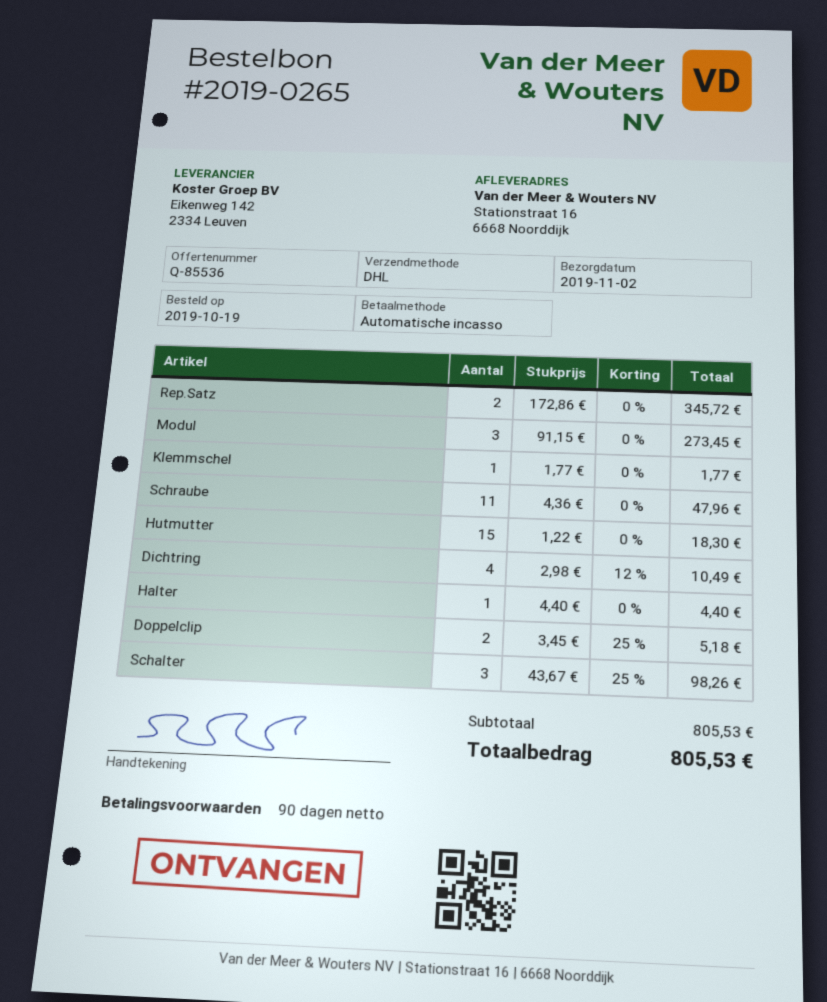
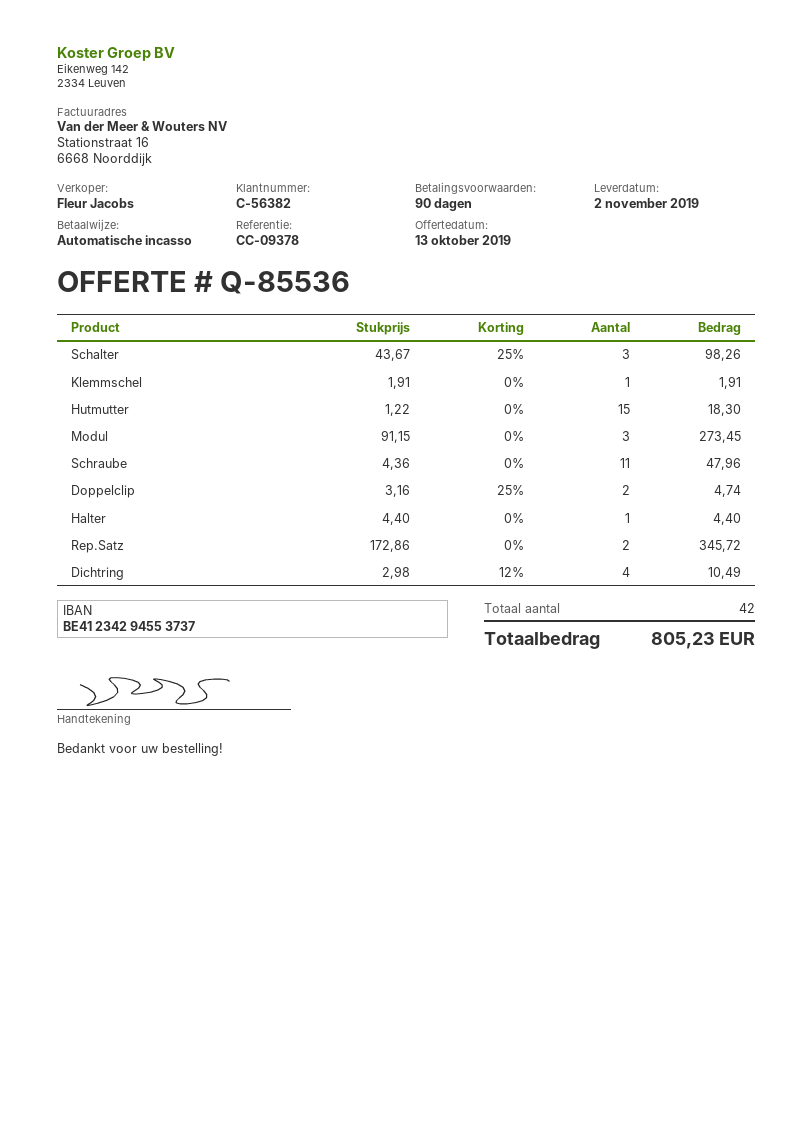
Klemmschel: 1 x 1.77 = 1.77 -> 1 x 1.91 = 1.91
Doppelclip: 2 x 3.45 - 25% = 5.18 -> 2 x 3.16 - 25% = 4.74
total: 805.53 -> 805.23

